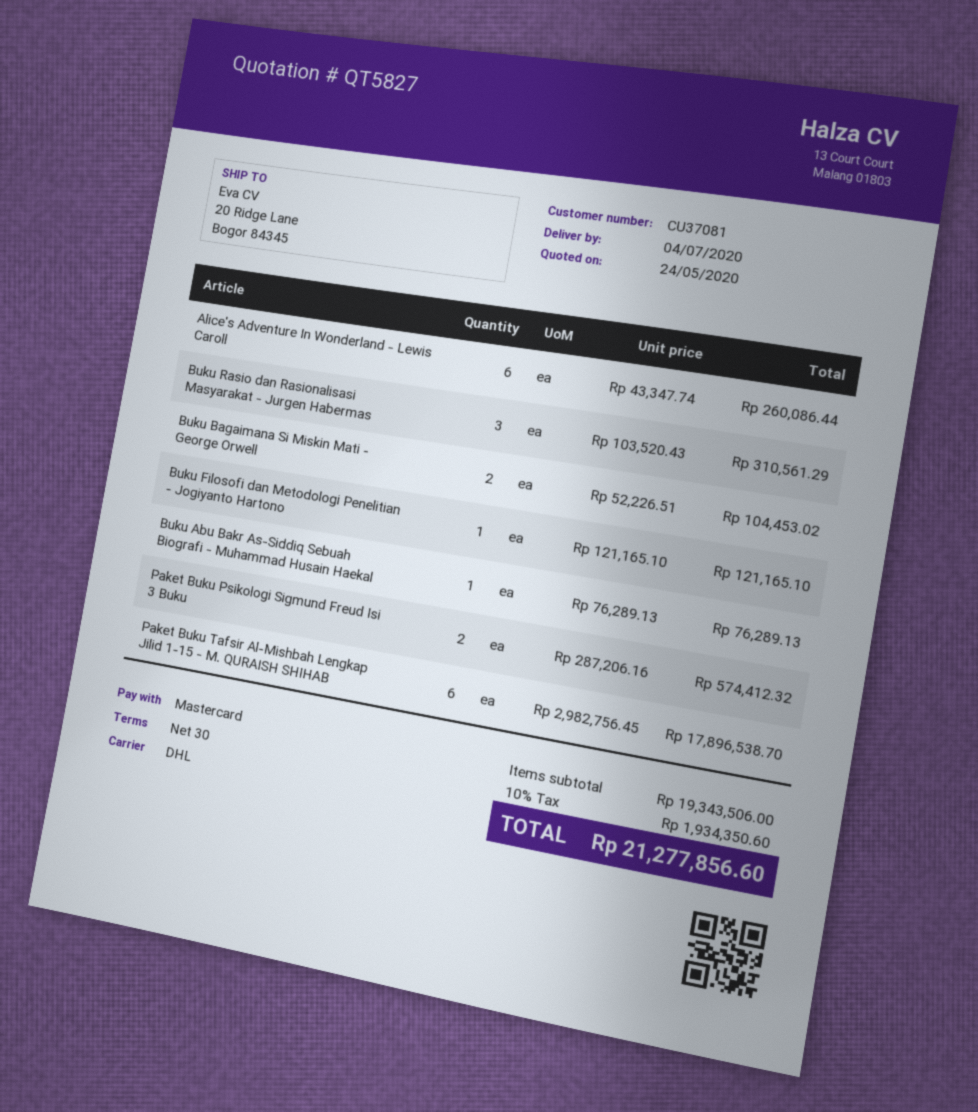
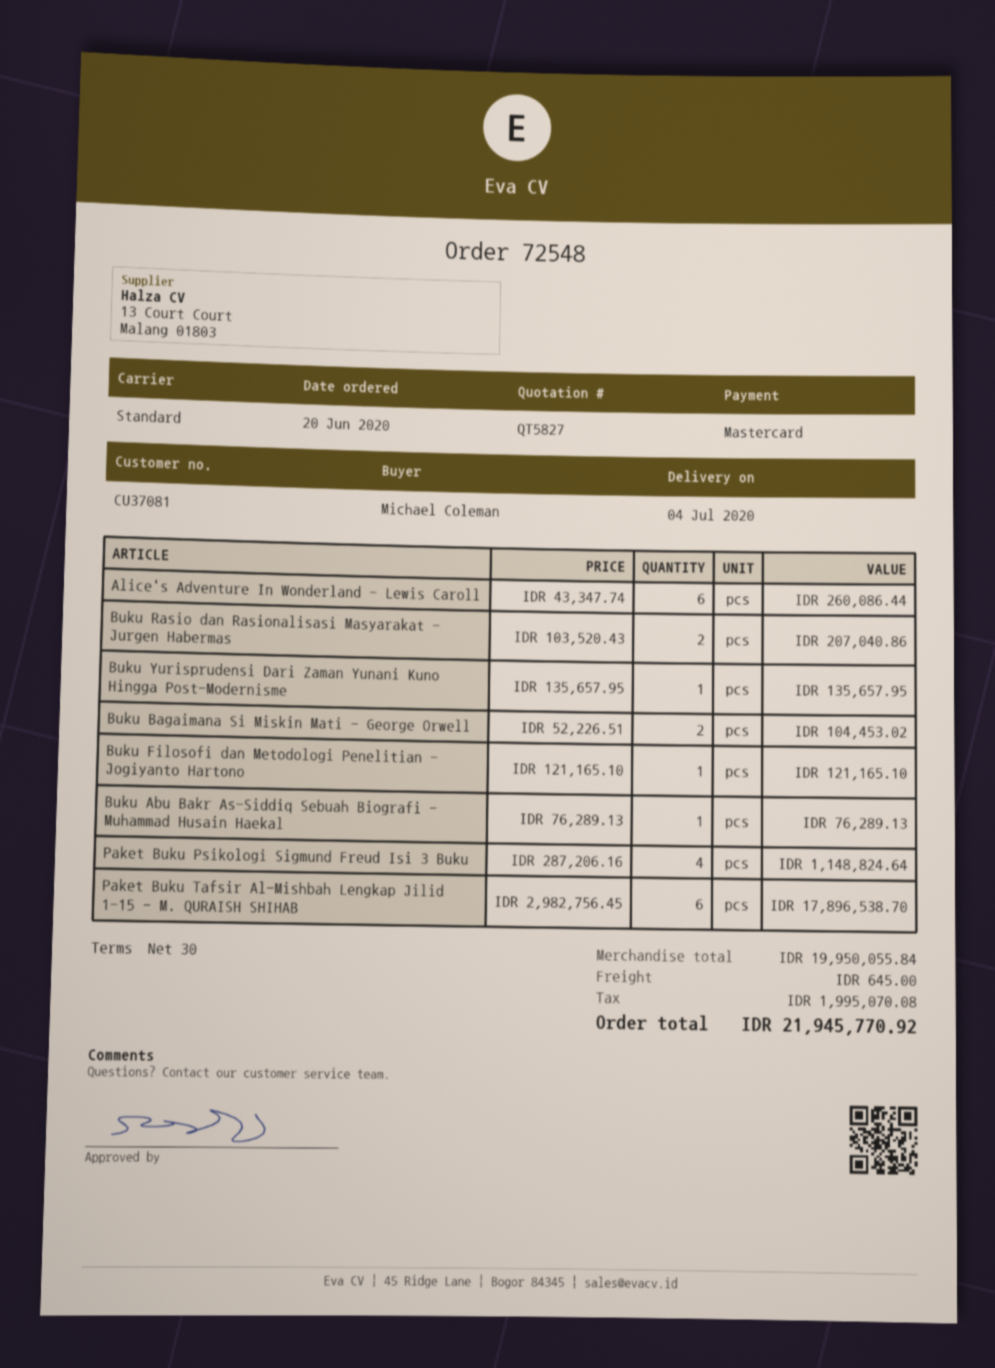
shipping method: DHL -> standard
Buku Rasio dan Rasionalisasi Masyarakat - Jurgen Habermas: 3 x 103520.43 = 310561.29 -> 2 x 103520.43 = 207040.86
Paket Buku Psikologi Sigmund Freud Isi 3 Buku: 2 x 287206.16 = 574412.32 -> 4 x 287206.16 = 1148824.64
Buku Yurisprudensi Dari Zaman Yunani Kuno Hingga Post-Modernisme: none -> 1 x 135657.95 = 135657.95
subtotal: 19343506.00 -> 19950055.84
shipping: none -> 645.00
tax: 1934350.60 -> 1995070.08
total: 21277856.60 -> 21945770.92

